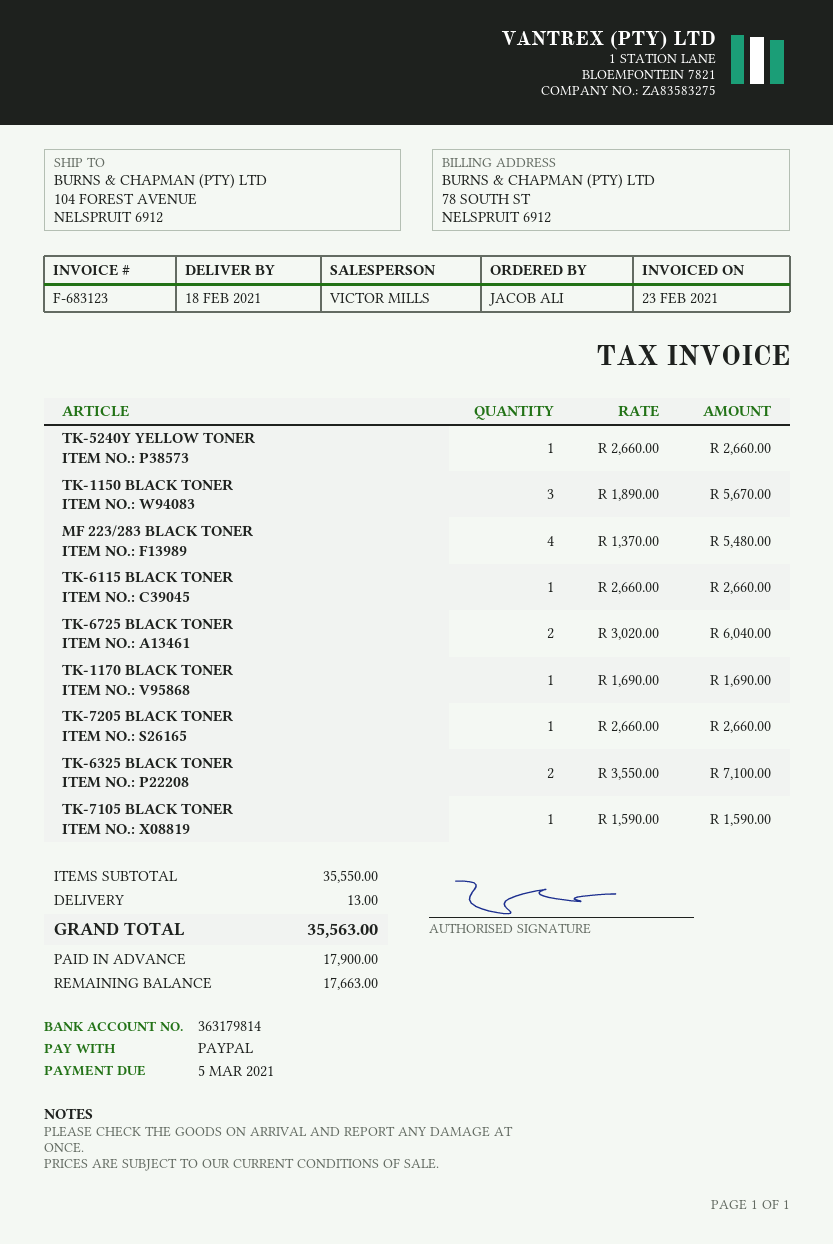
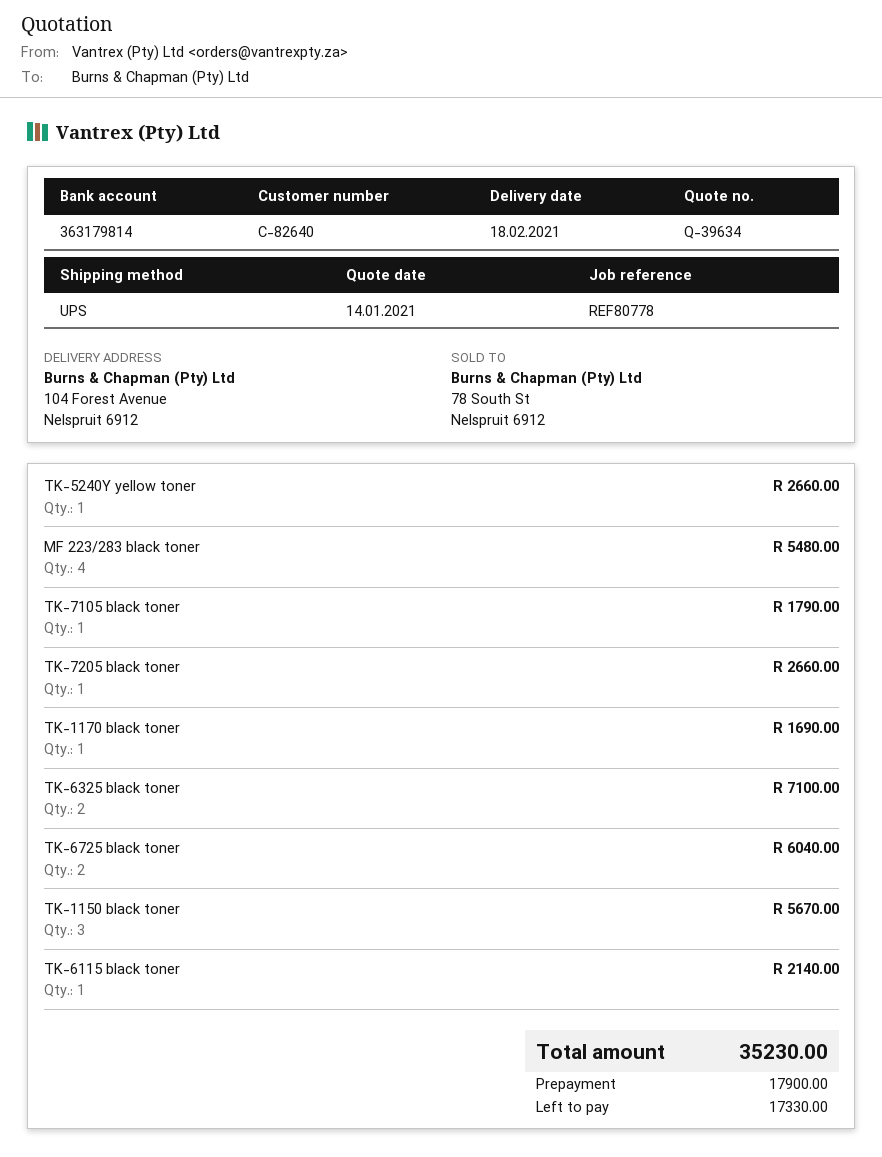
TK-6115 BLACK TONER: 1 for 2660.00 -> 1 for 2140.00
TK-7105 BLACK TONER: 1 for 1590.00 -> 1 for 1790.00
shipping: 13.00 -> none
total: 35563.00 -> 35230.00
balance: 17663.00 -> 17330.00

